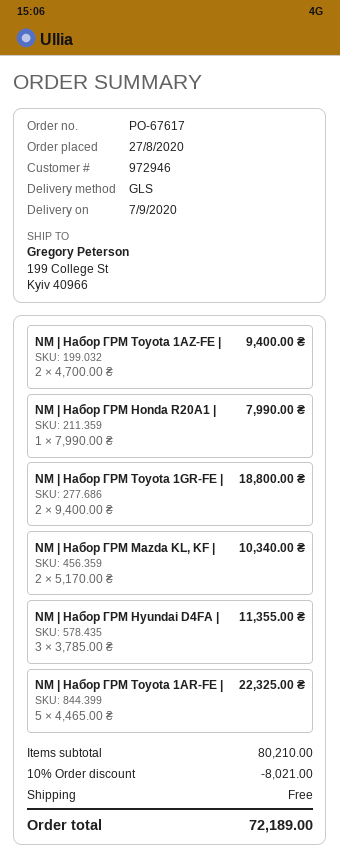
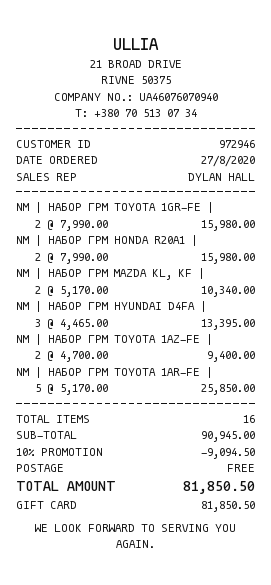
NM | Набор ГРМ Honda R20A1 |: 1 x 7990.00 = 7990.00 -> 2 x 7990.00 = 15980.00
NM | Набор ГРМ Toyota 1GR-FE |: 2 x 9400.00 = 18800.00 -> 2 x 7990.00 = 15980.00
NM | Набор ГРМ Hyundai D4FA |: 3 x 3785.00 = 11355.00 -> 3 x 4465.00 = 13395.00
NM | Набор ГРМ Toyota 1AR-FE |: 5 x 4465.00 = 22325.00 -> 5 x 5170.00 = 25850.00
subtotal: 80210.00 -> 90945.00
discount: 10% = 8021.00 -> 10% = 9094.50
total: 72189.00 -> 81850.50

